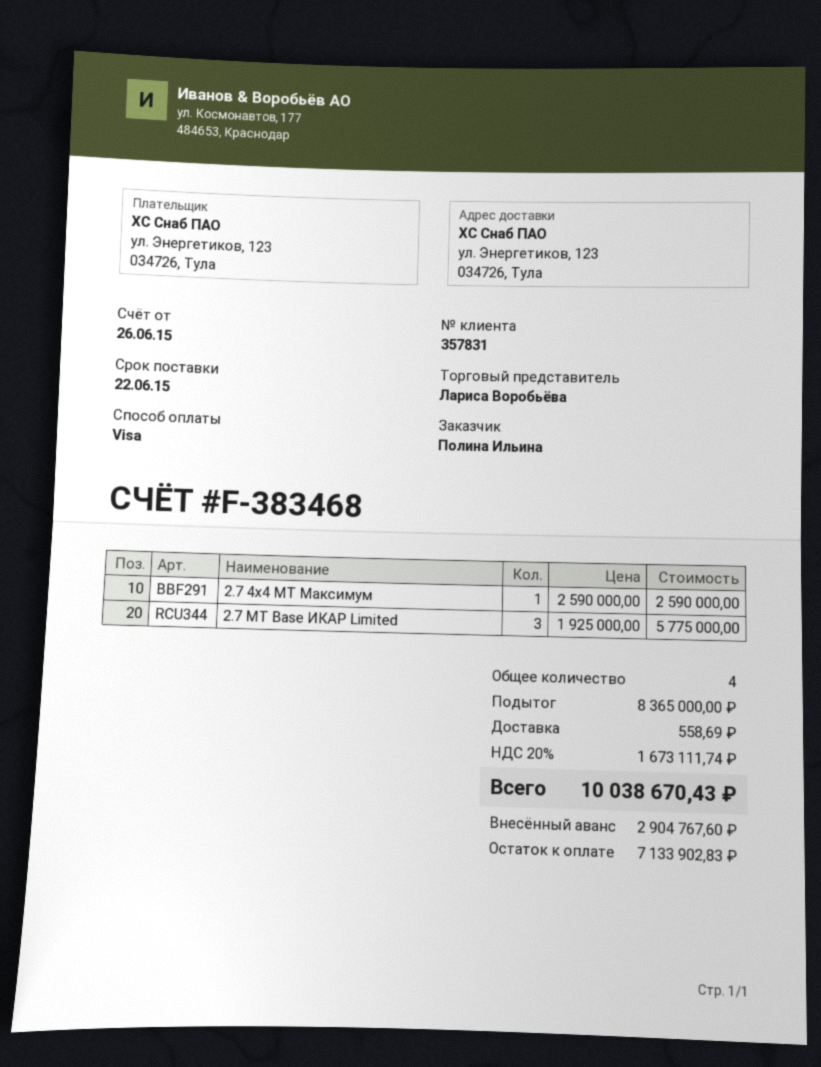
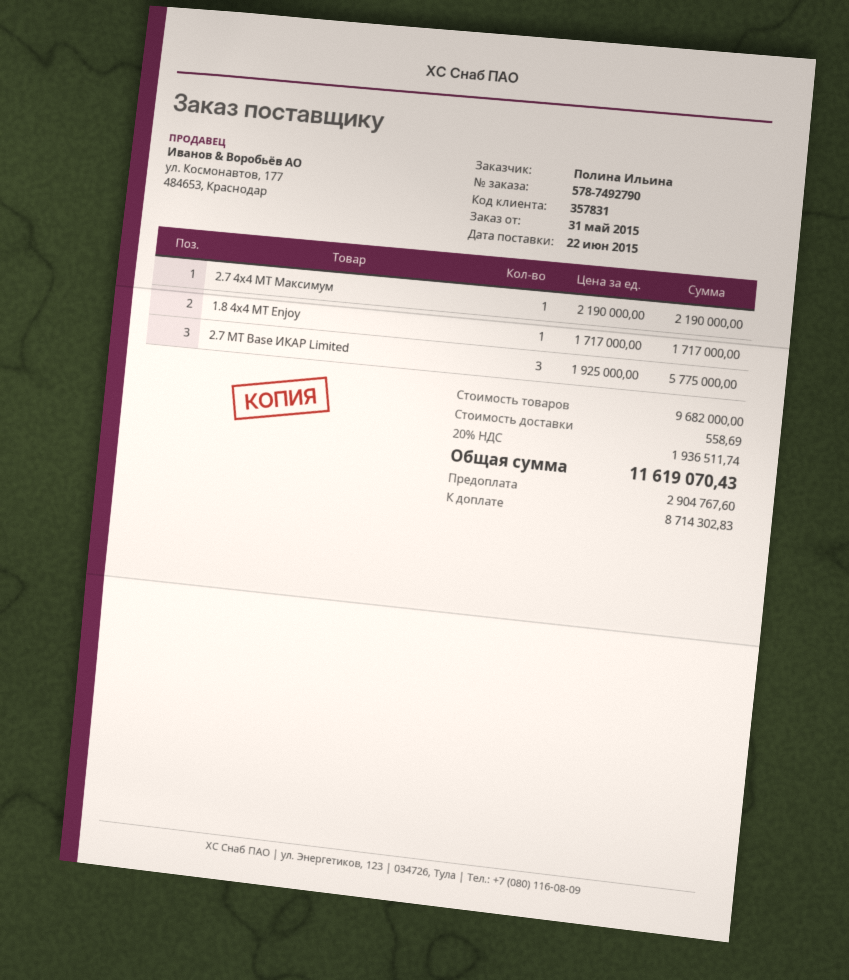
2.7 4x4 MT Максимум: 1 x 2590000.00 = 2590000.00 -> 1 x 2190000.00 = 2190000.00
1.8 4x4 MT Enjoy: none -> 1 x 1717000.00 = 1717000.00
subtotal: 8365000.00 -> 9682000.00
tax: 20% = 1673111.74 -> 20% = 1936511.74
total: 10038670.43 -> 11619070.43
balance: 7133902.83 -> 8714302.83

